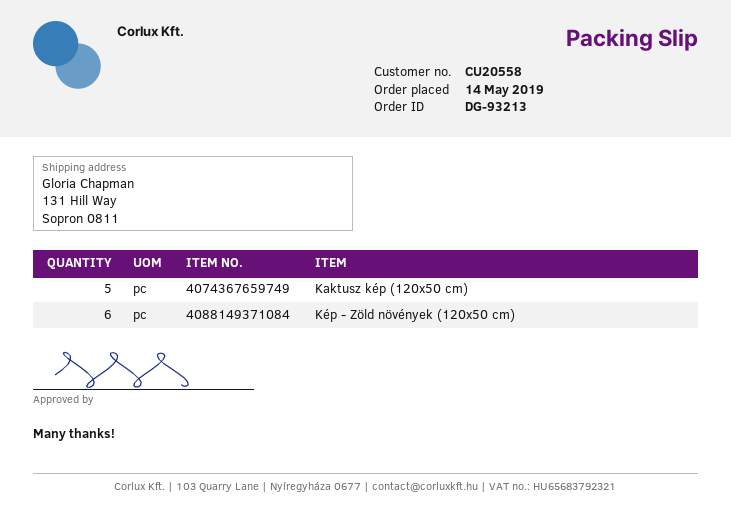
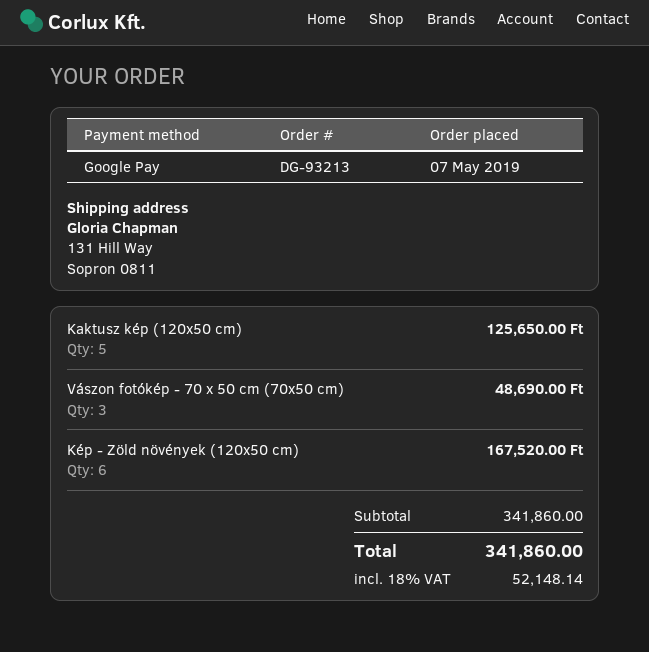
order date: 2019-05-14 -> 2019-05-07
Vászon fotókép - 70 x 50 cm (70x50 cm): none -> 3

